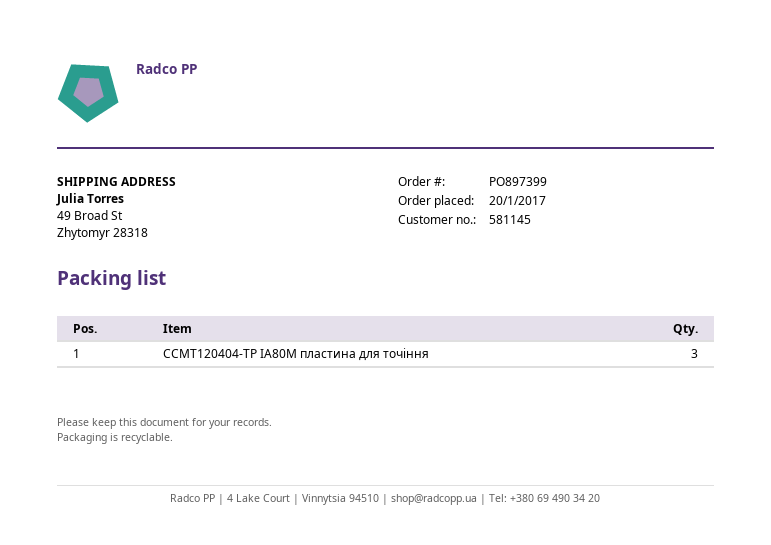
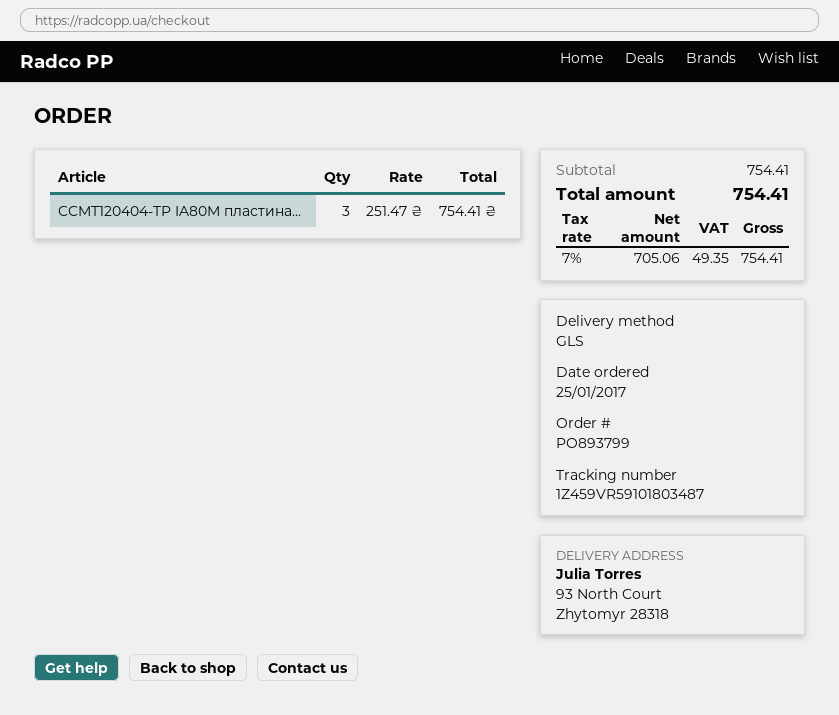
order number: PO897399 -> PO893799
order date: 2017-01-20 -> 2017-01-25
ship to: 49 Broad St, Zhytomyr 28318 -> 93 North Court, Zhytomyr 28318

